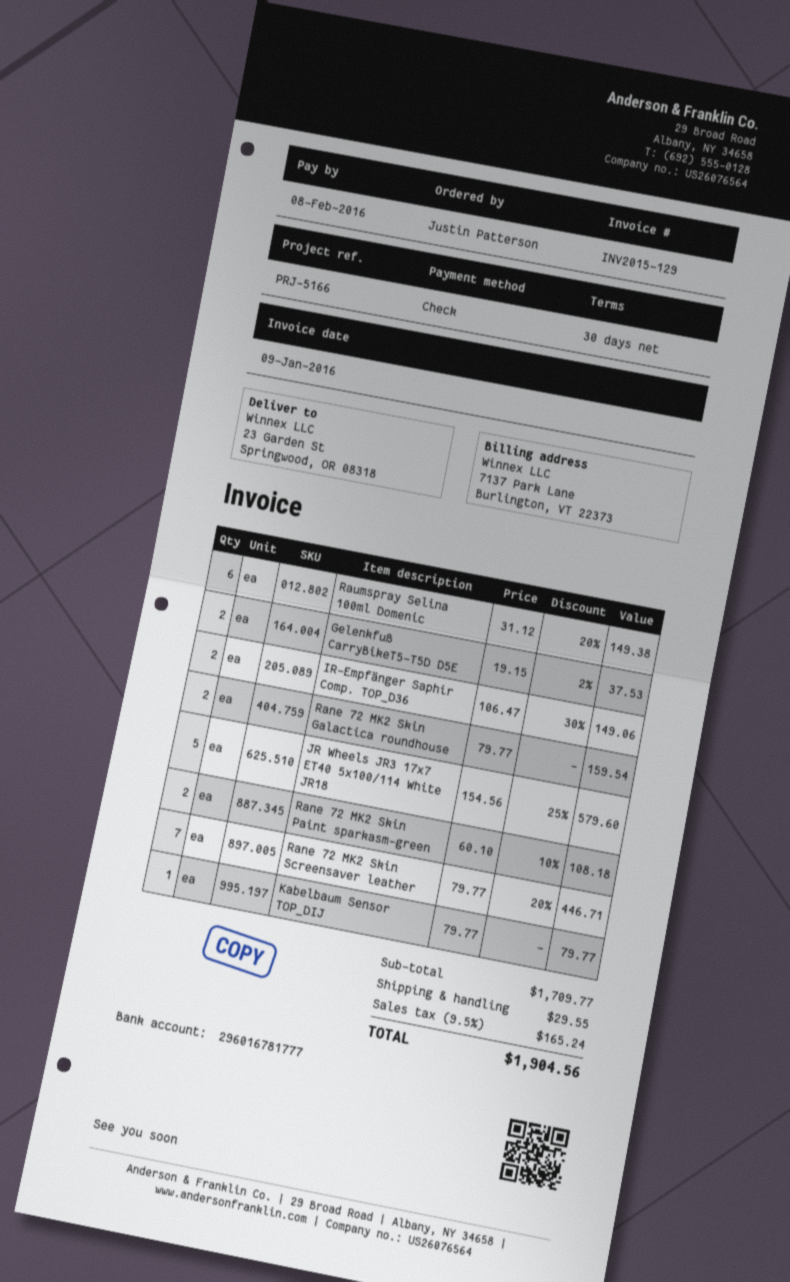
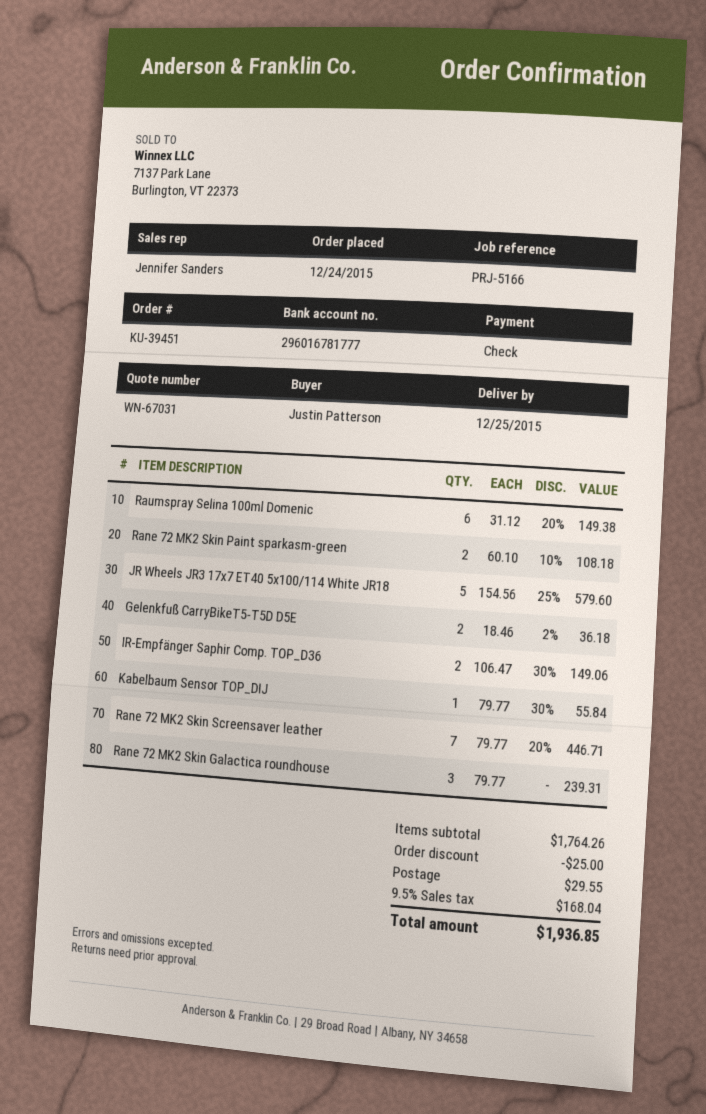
Gelenkfuß CarryBikeT5-T5D D5E: 2 x 19.15 - 2% = 37.53 -> 2 x 18.46 - 2% = 36.18
Rane 72 MK2 Skin Galactica roundhouse: 2 x 79.77 = 159.54 -> 3 x 79.77 = 239.31
Kabelbaum Sensor TOP_DIJ: 1 x 79.77 = 79.77 -> 1 x 79.77 - 30% = 55.84
subtotal: 1709.77 -> 1764.26
discount: none -> 25.00
tax: 9.5% = 165.24 -> 9.5% = 168.04
total: 1904.56 -> 1936.85

